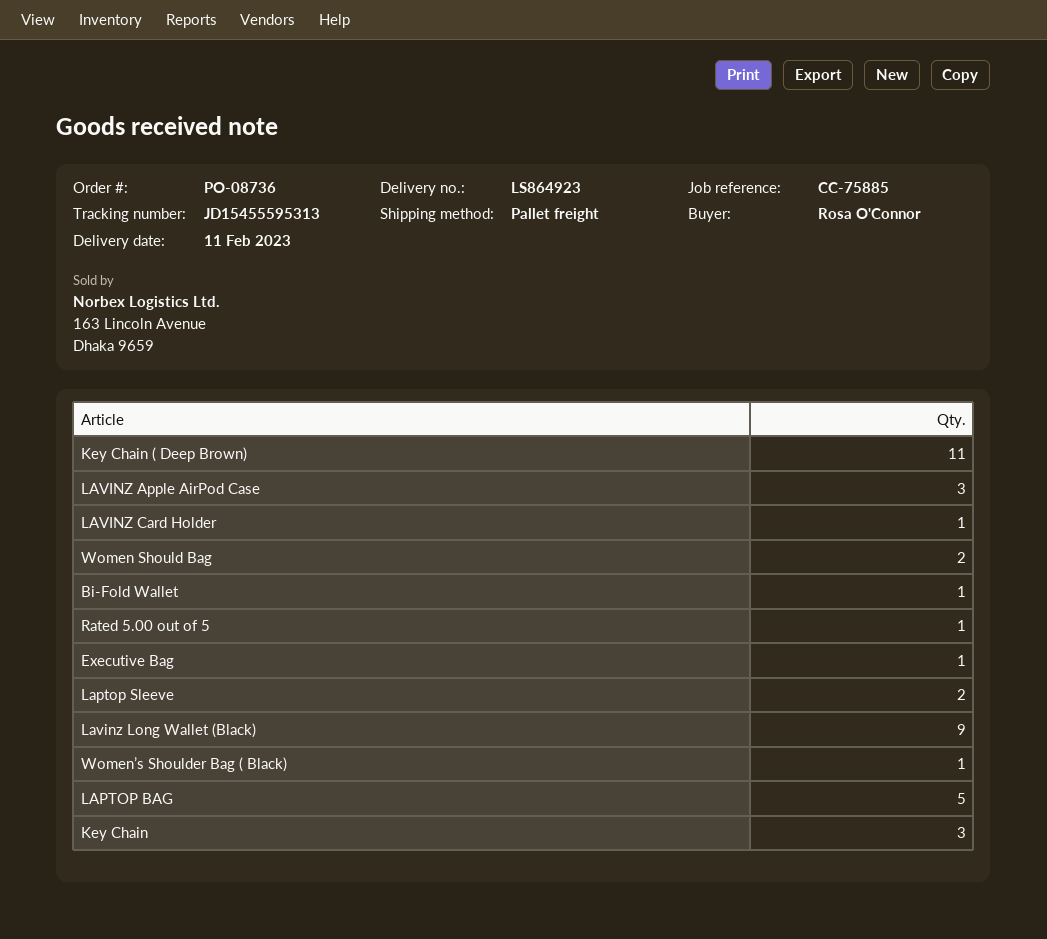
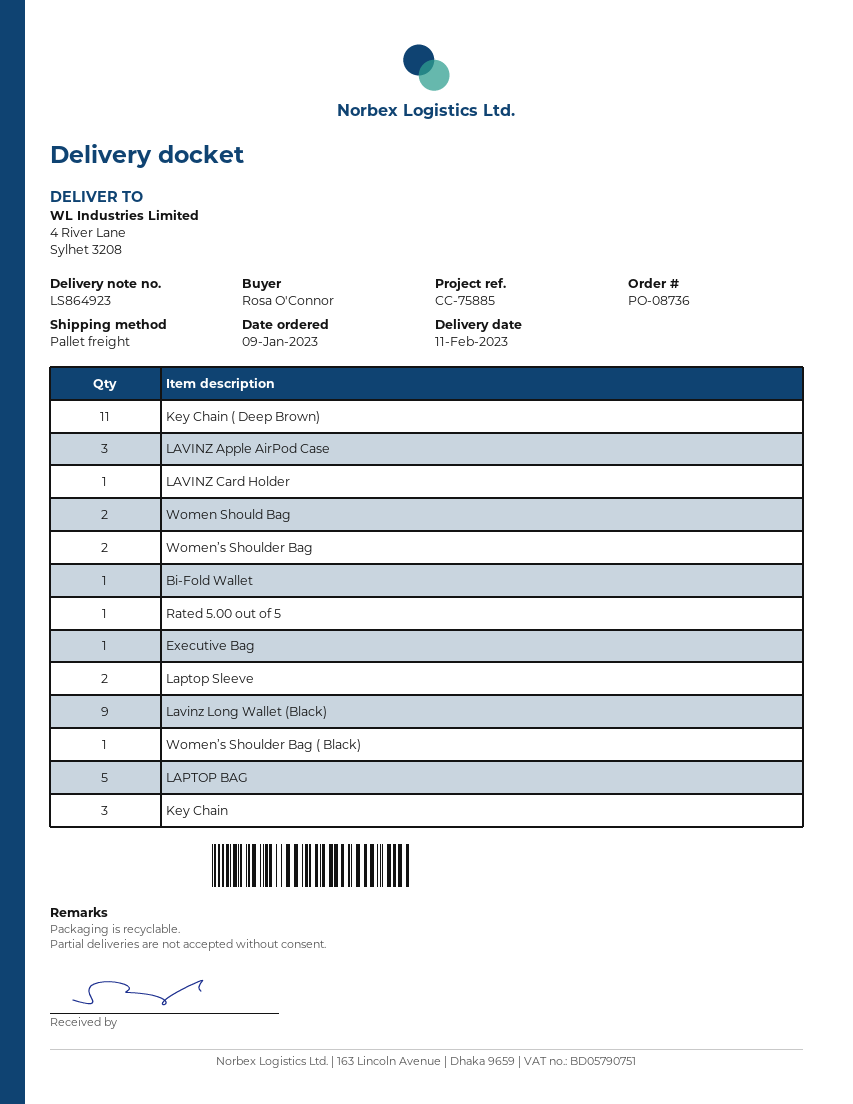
Women’s Shoulder Bag: none -> 2

